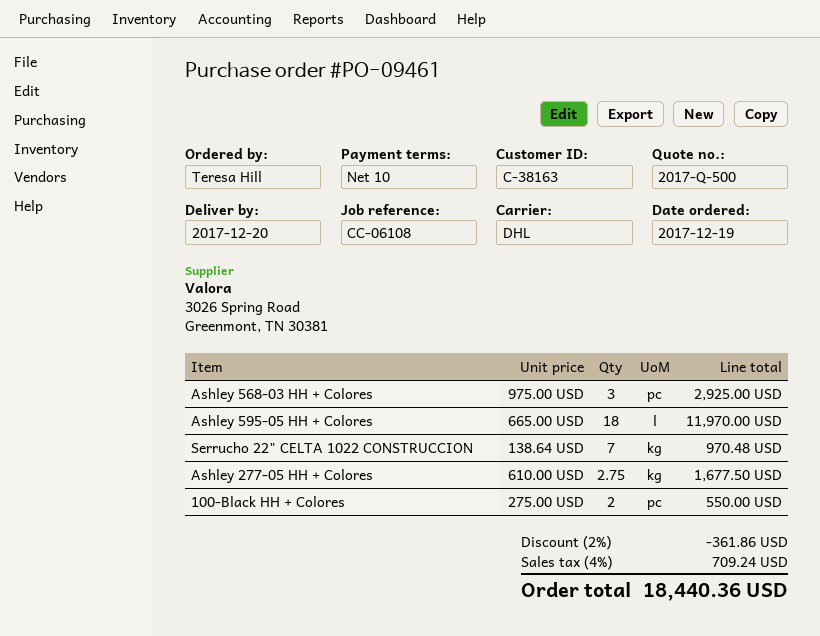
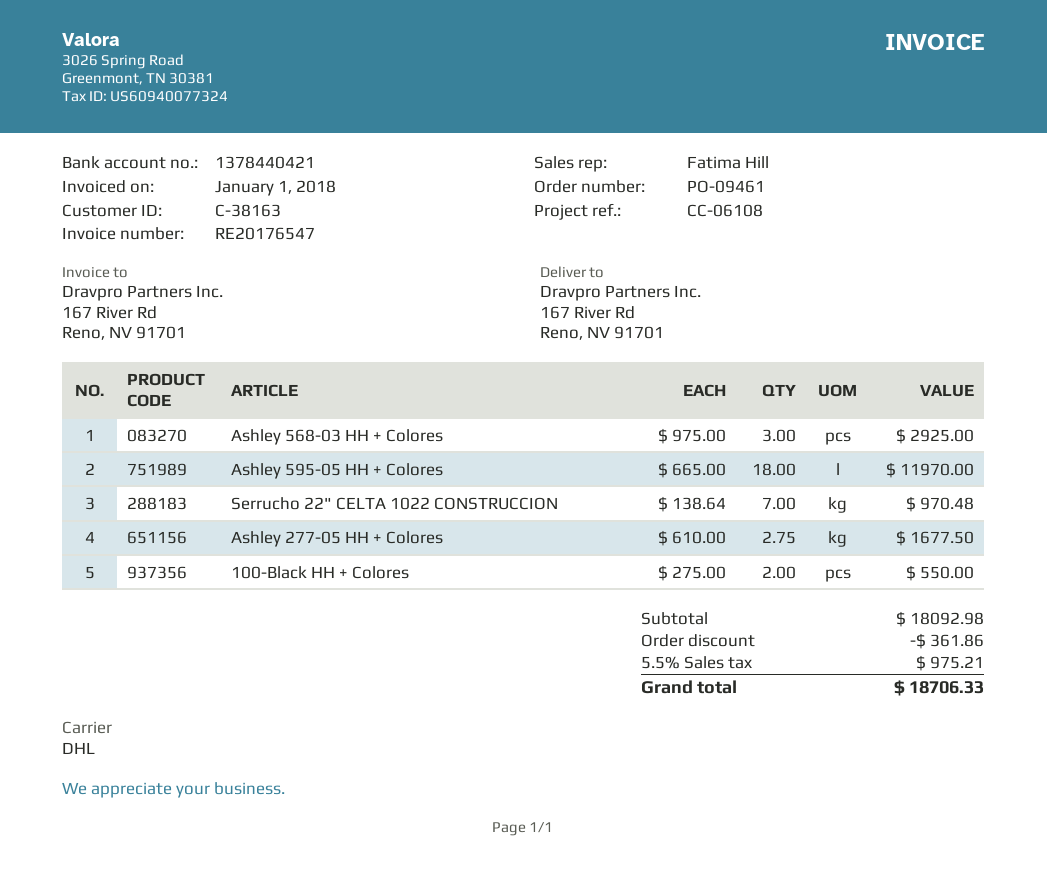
tax: 4% = 709.24 -> 5.5% = 975.21
total: 18440.36 -> 18706.33

